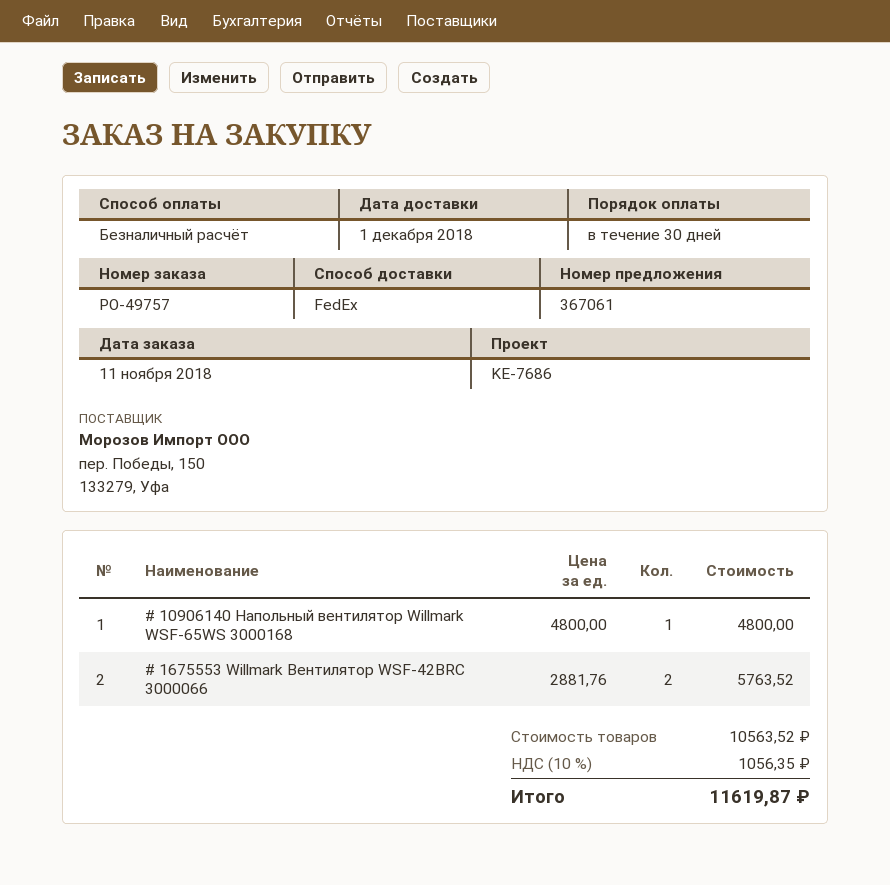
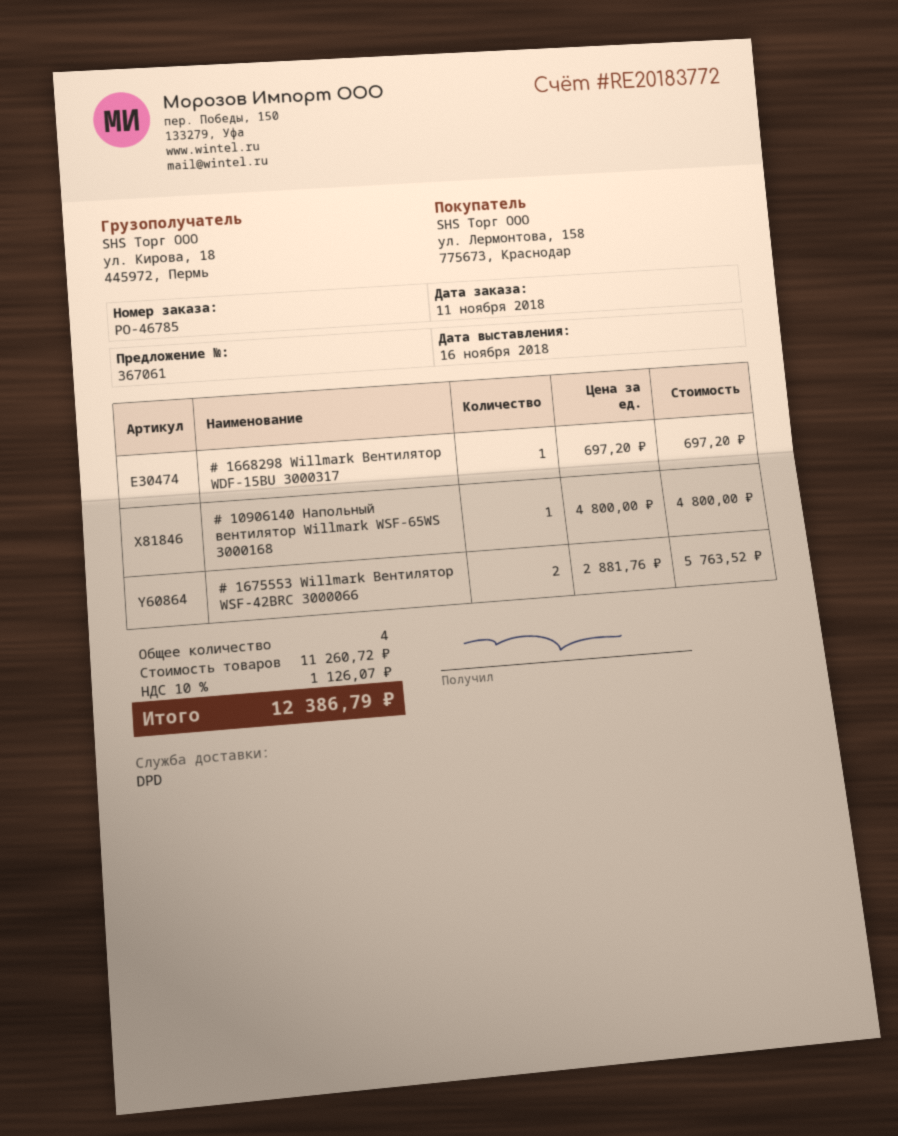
order number: PO-49757 -> PO-46785
shipping method: FedEx -> DPD
# 1668298 Willmark Вентилятор WDF-15BU 3000317: none -> 1 x 697.20 = 697.20
subtotal: 10563.52 -> 11260.72
tax: 10% = 1056.35 -> 10% = 1126.07
total: 11619.87 -> 12386.79

